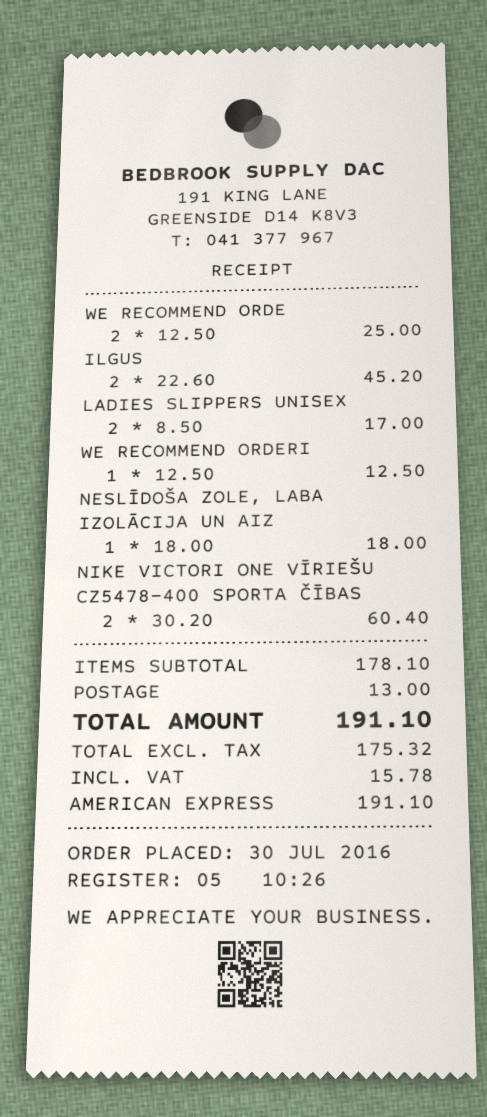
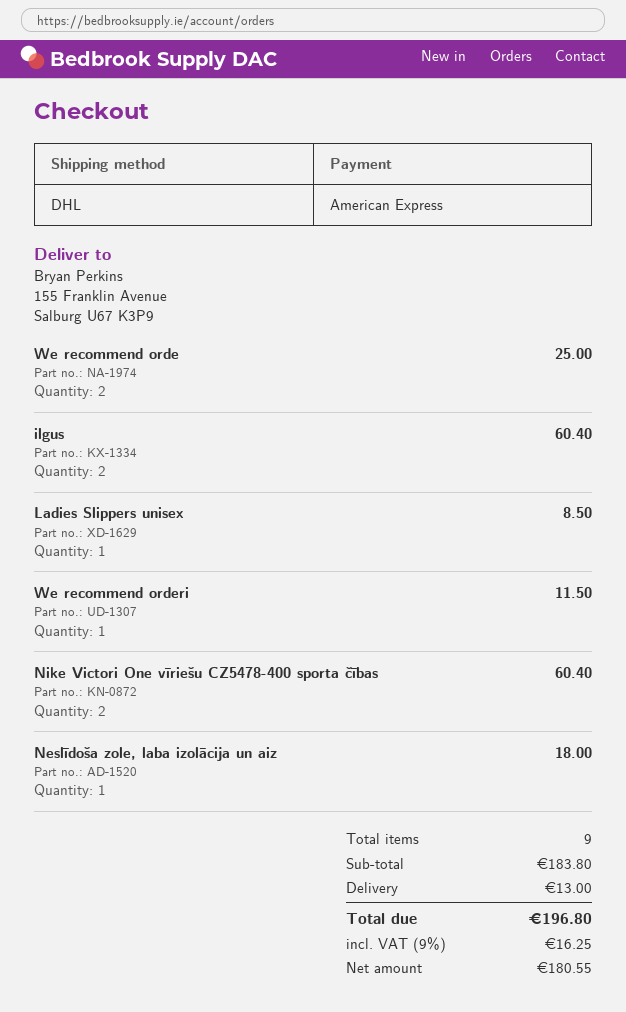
ILGUS: 2 for 45.20 -> 2 for 60.40
LADIES SLIPPERS UNISEX: 2 for 17.00 -> 1 for 8.50
WE RECOMMEND ORDERI: 1 for 12.50 -> 1 for 11.50
subtotal: 178.10 -> 183.80
net: 175.32 -> 180.55
tax: 15.78 -> 16.25
total: 191.10 -> 196.80

